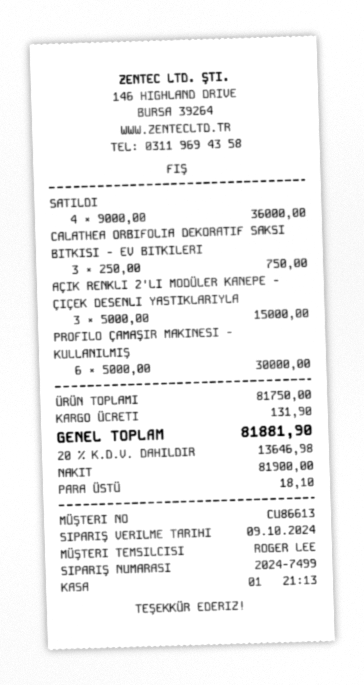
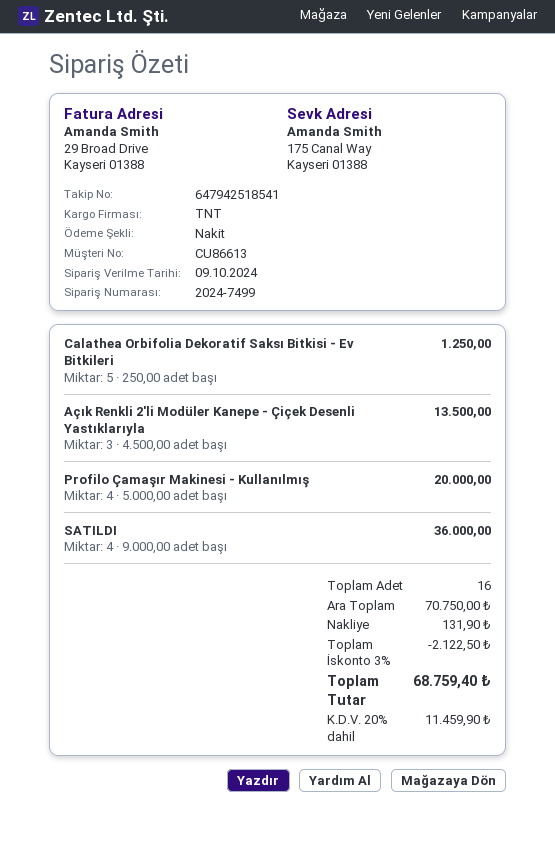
CALATHEA ORBIFOLIA DEKORATIF SAKSI BITKISI - EV BITKILERI: 3 x 250.00 = 750.00 -> 5 x 250.00 = 1250.00
AÇIK RENKLI 2'LI MODÜLER KANEPE - ÇIÇEK DESENLI YASTIKLARIYLA: 3 x 5000.00 = 15000.00 -> 3 x 4500.00 = 13500.00
PROFILO ÇAMAŞIR MAKINESI - KULLANILMIŞ: 6 x 5000.00 = 30000.00 -> 4 x 5000.00 = 20000.00
subtotal: 81750.00 -> 70750.00
discount: none -> 3% = 2122.50
tax: 20% = 13646.98 -> 20% = 11459.90
total: 81881.90 -> 68759.40

